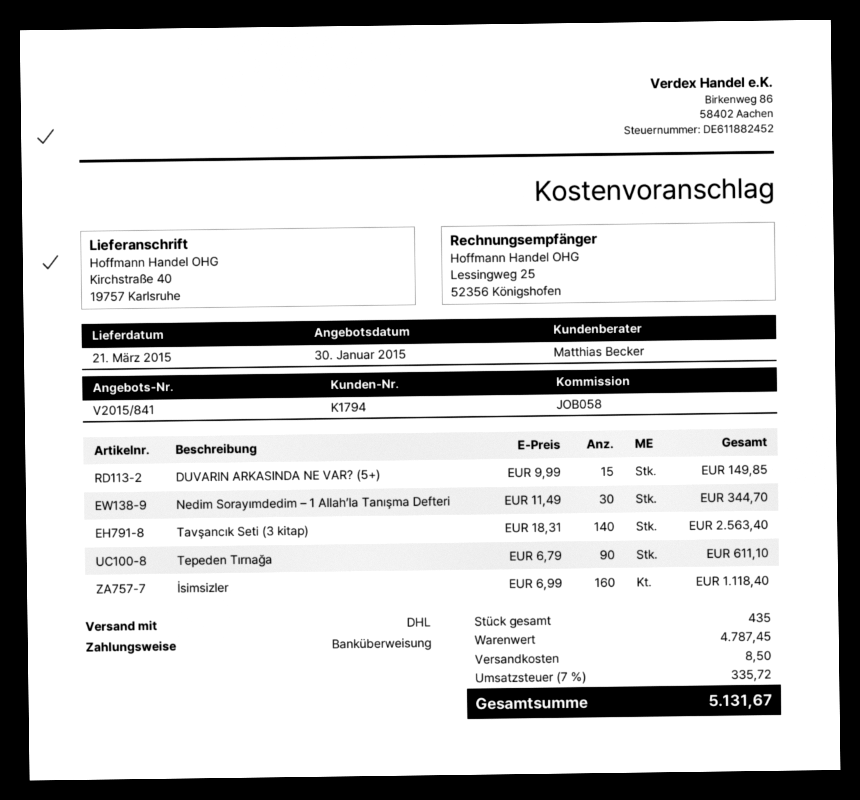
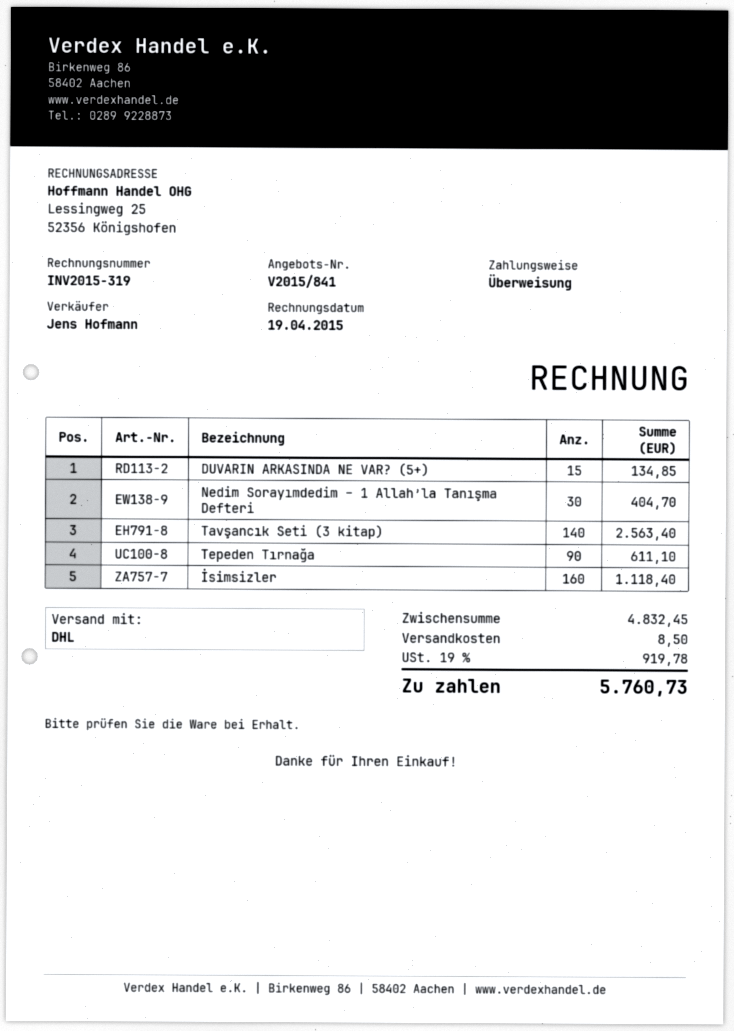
sales rep: Matthias Becker -> Jens Hofmann
DUVARIN ARKASINDA NE VAR? (5+): 15 for 149.85 -> 15 for 134.85
Nedim Sorayımdedim – 1 Allah’la Tanışma Defteri: 30 for 344.70 -> 30 for 404.70
subtotal: 4787.45 -> 4832.45
tax: 7% = 335.72 -> 19% = 919.78
total: 5131.67 -> 5760.73

